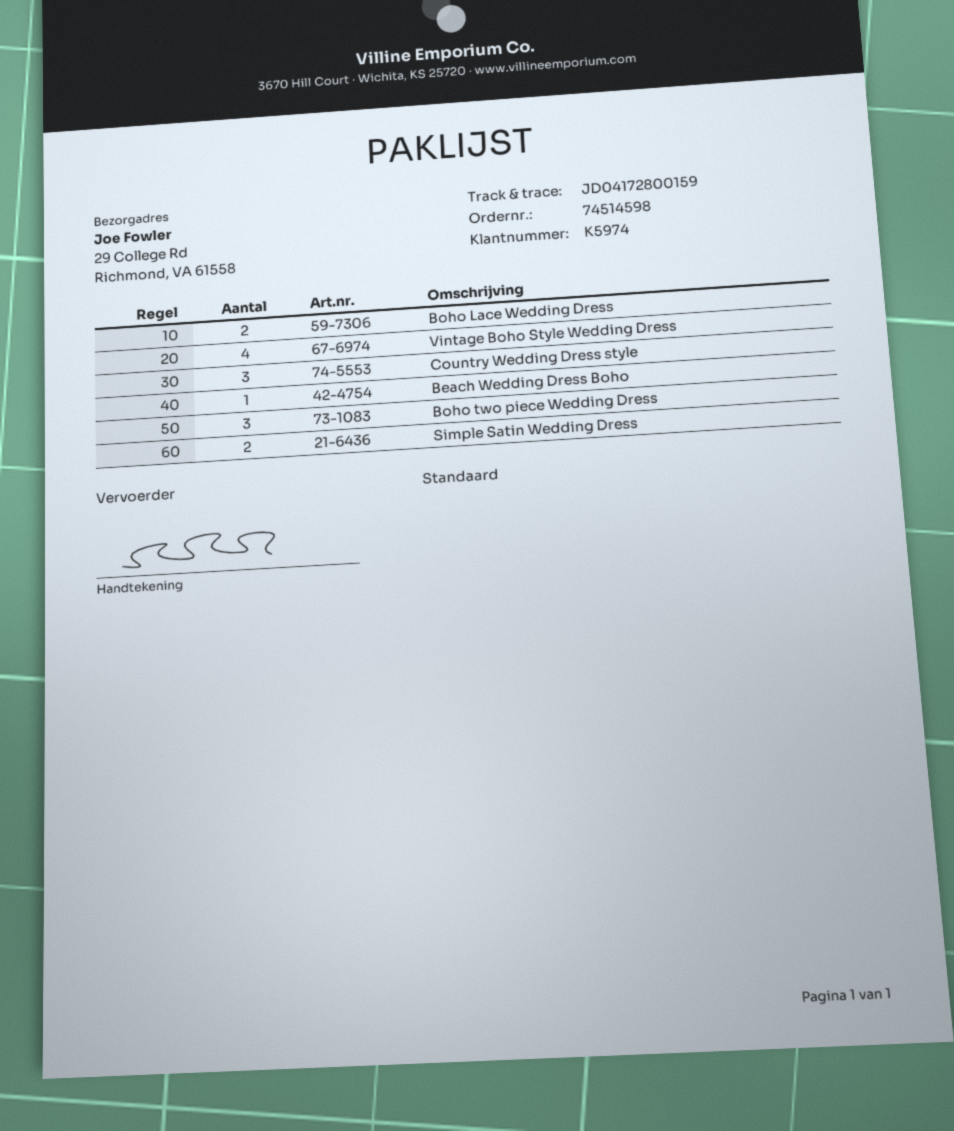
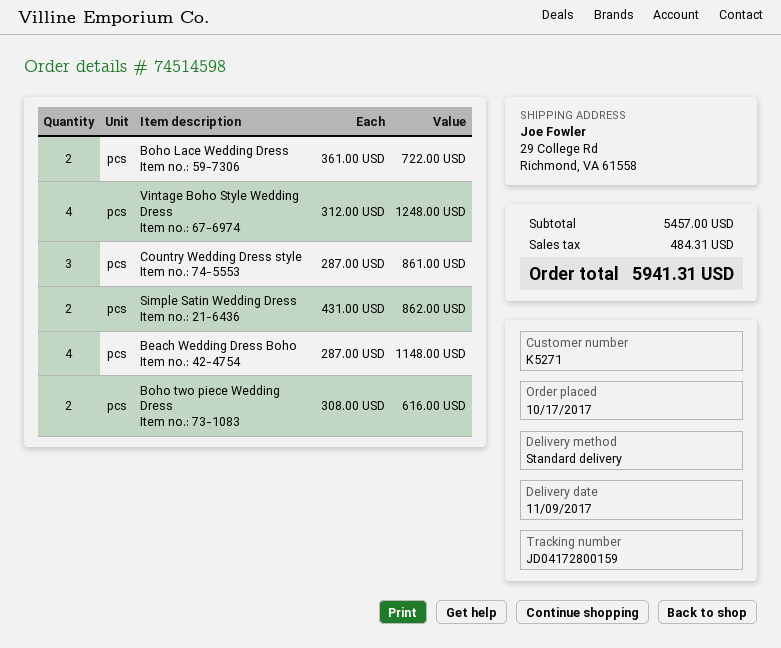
customer number: K5974 -> K5271
Beach Wedding Dress Boho: 1 -> 4
Boho two piece Wedding Dress: 3 -> 2

